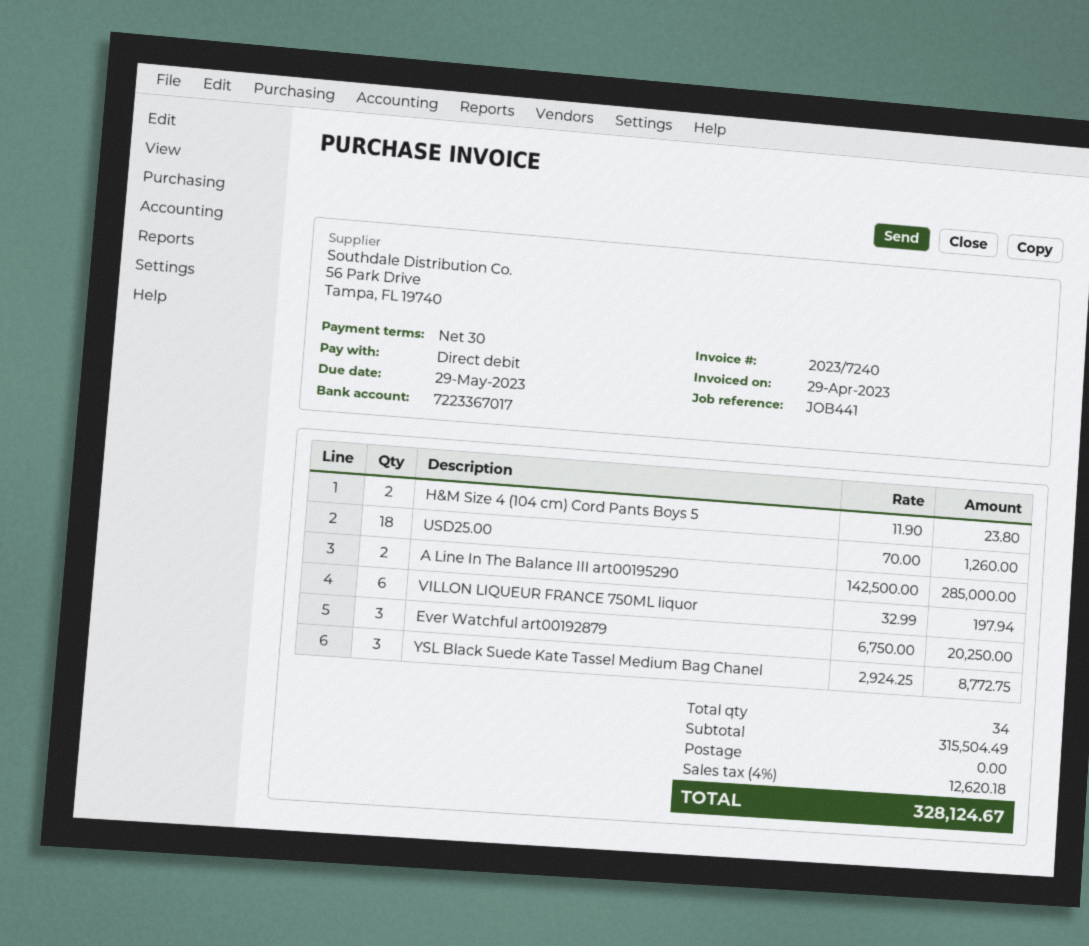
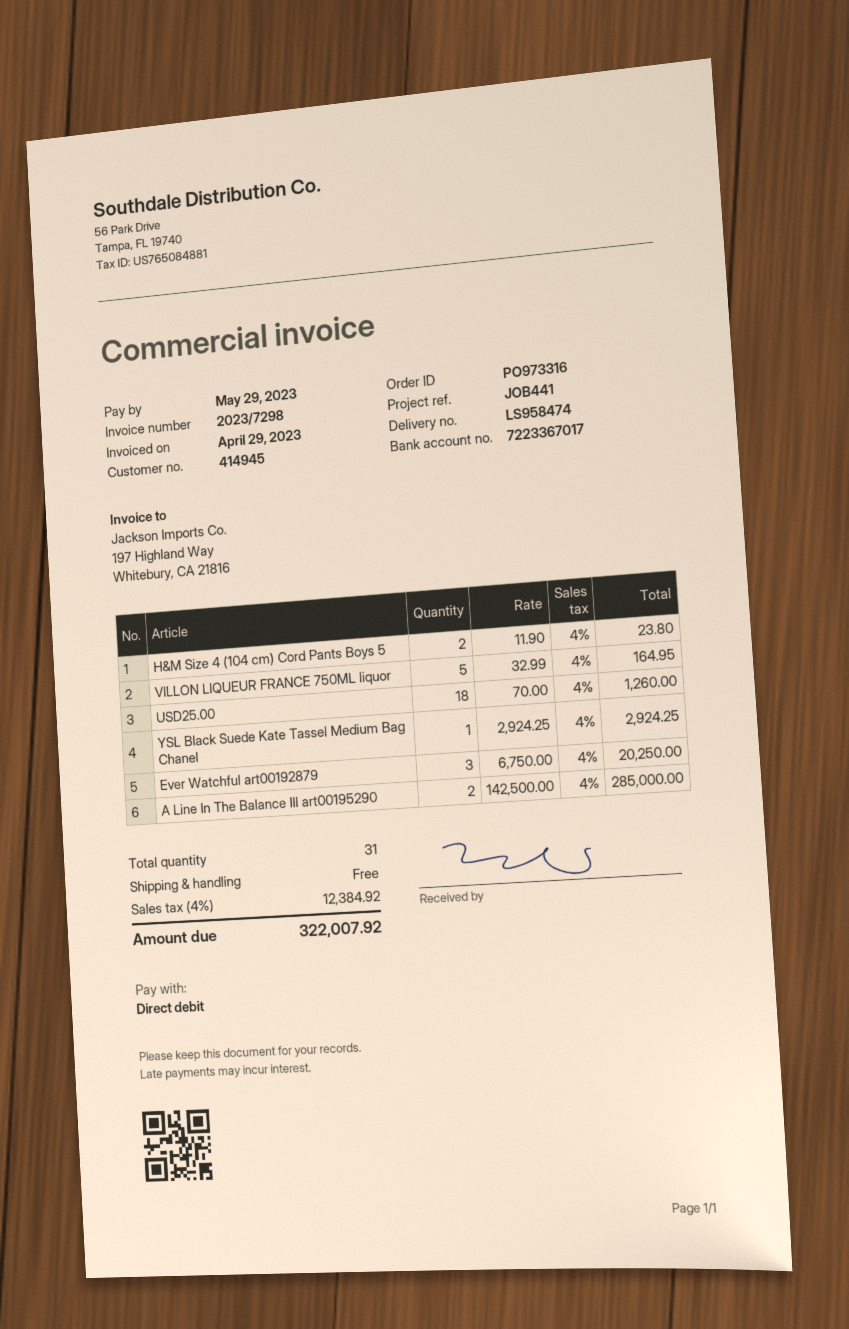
invoice number: 2023/7240 -> 2023/7298
VILLON LIQUEUR FRANCE 750ML liquor: 6 x 32.99 = 197.94 -> 5 x 32.99 = 164.95
YSL Black Suede Kate Tassel Medium Bag Chanel: 3 x 2924.25 = 8772.75 -> 1 x 2924.25 = 2924.25
total quantity: 34 -> 31
tax: 4% = 12620.18 -> 4% = 12384.92
total: 328124.67 -> 322007.92

